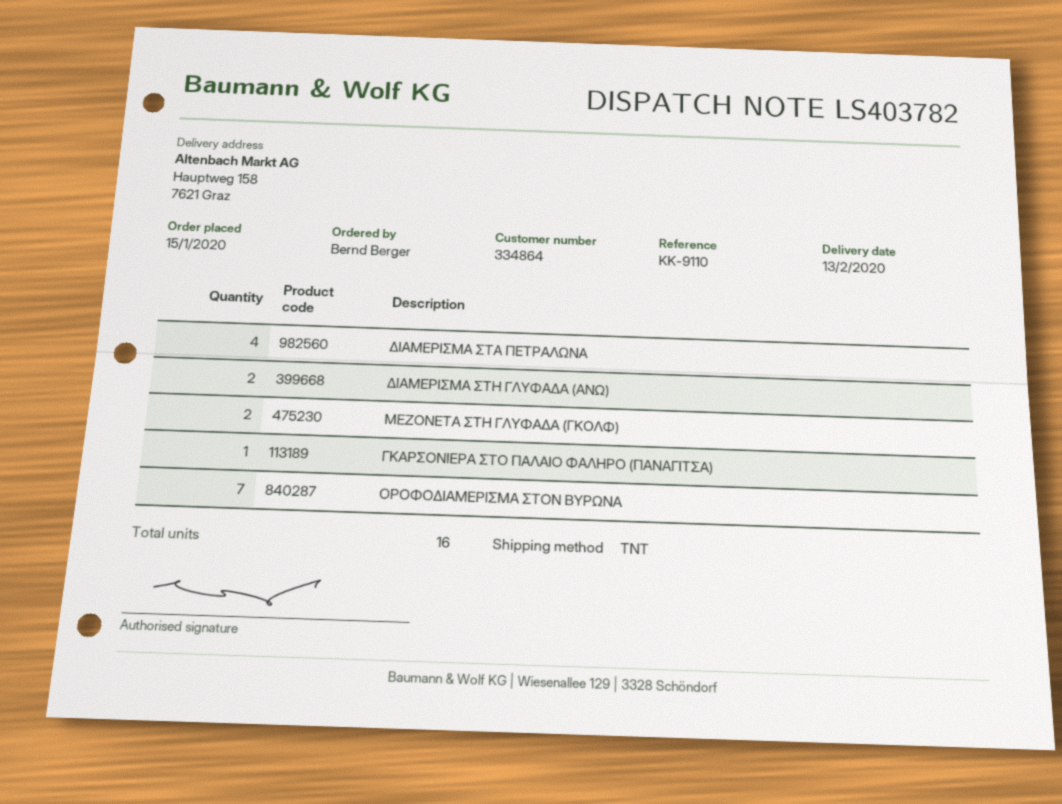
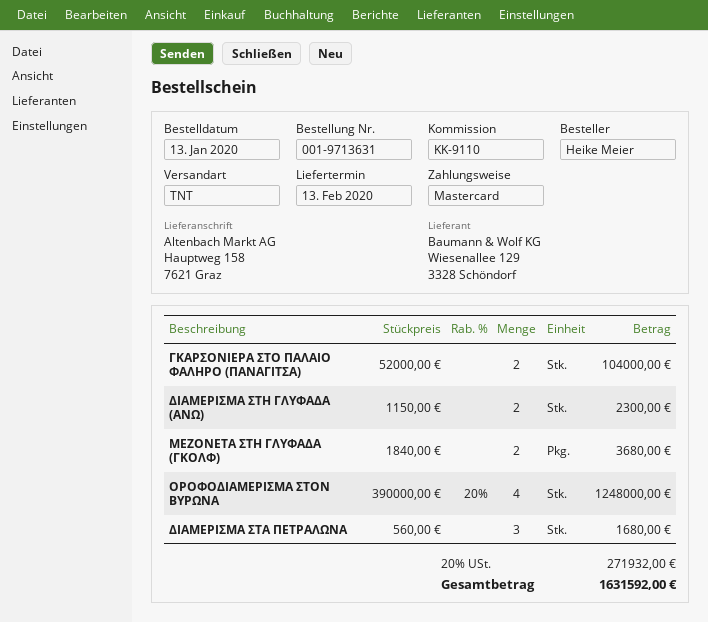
order date: 2020-01-15 -> 2020-01-13
ordered by: Bernd Berger -> Heike Meier
ΔΙΑΜΕΡΙΣΜΑ ΣΤΑ ΠΕΤΡΑΛΩΝΑ: 4 -> 3
ΓΚΑΡΣΟΝΙΕΡΑ ΣΤΟ ΠΑΛΑΙΟ ΦΑΛΗΡΟ (ΠΑΝΑΓΙΤΣΑ): 1 -> 2
ΟΡΟΦΟΔΙΑΜΕΡΙΣΜΑ ΣΤΟΝ ΒΥΡΩΝΑ: 7 -> 4

